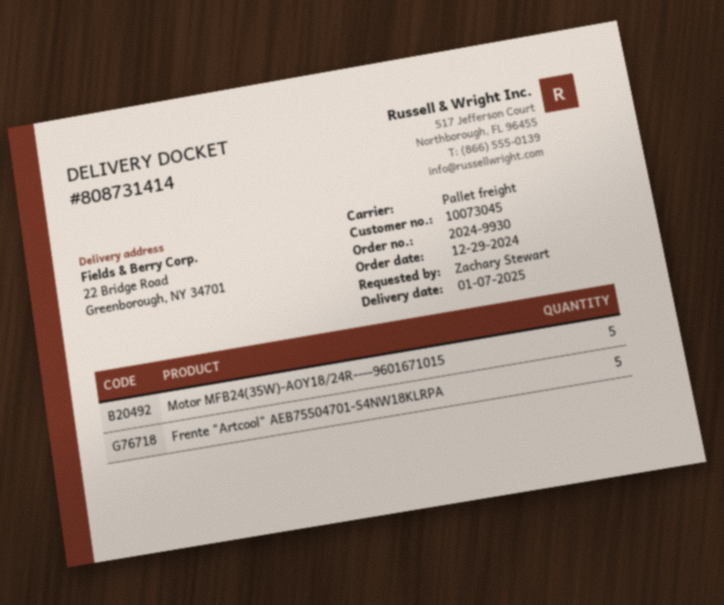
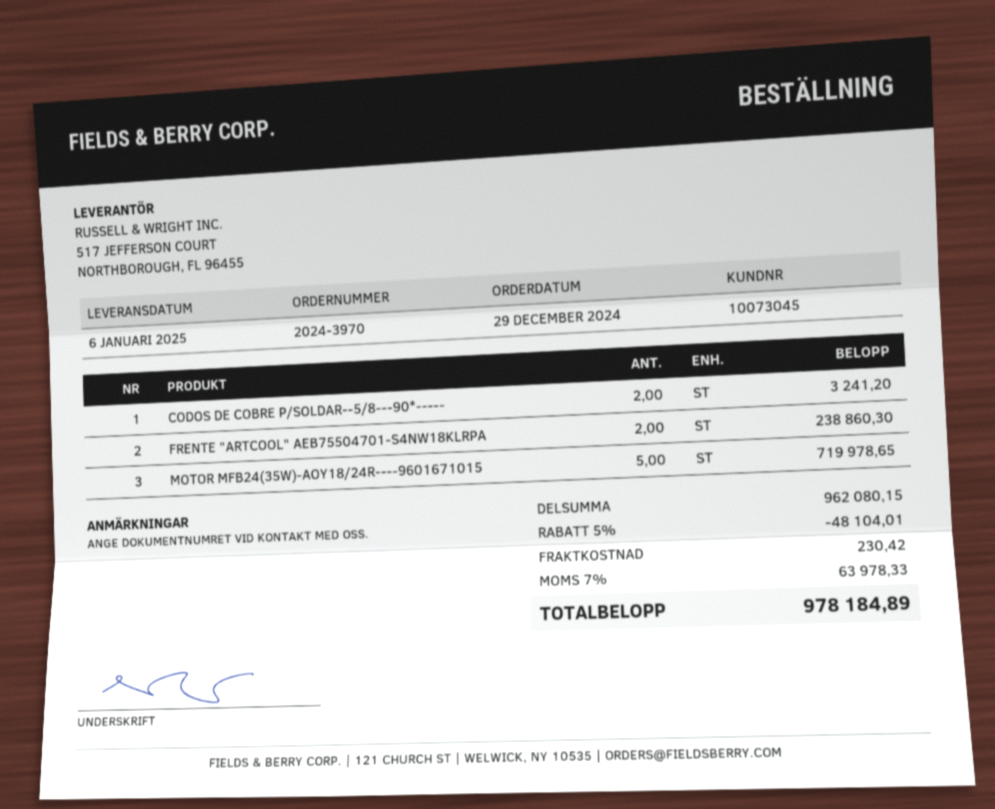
order number: 2024-9930 -> 2024-3970
delivery date: 2025-01-07 -> 2025-01-06
Frente "Artcool" AEB75504701-S4NW18KLRPA: 5 -> 2
CODOS DE COBRE P/SOLDAR--5/8---90*-----: none -> 2

